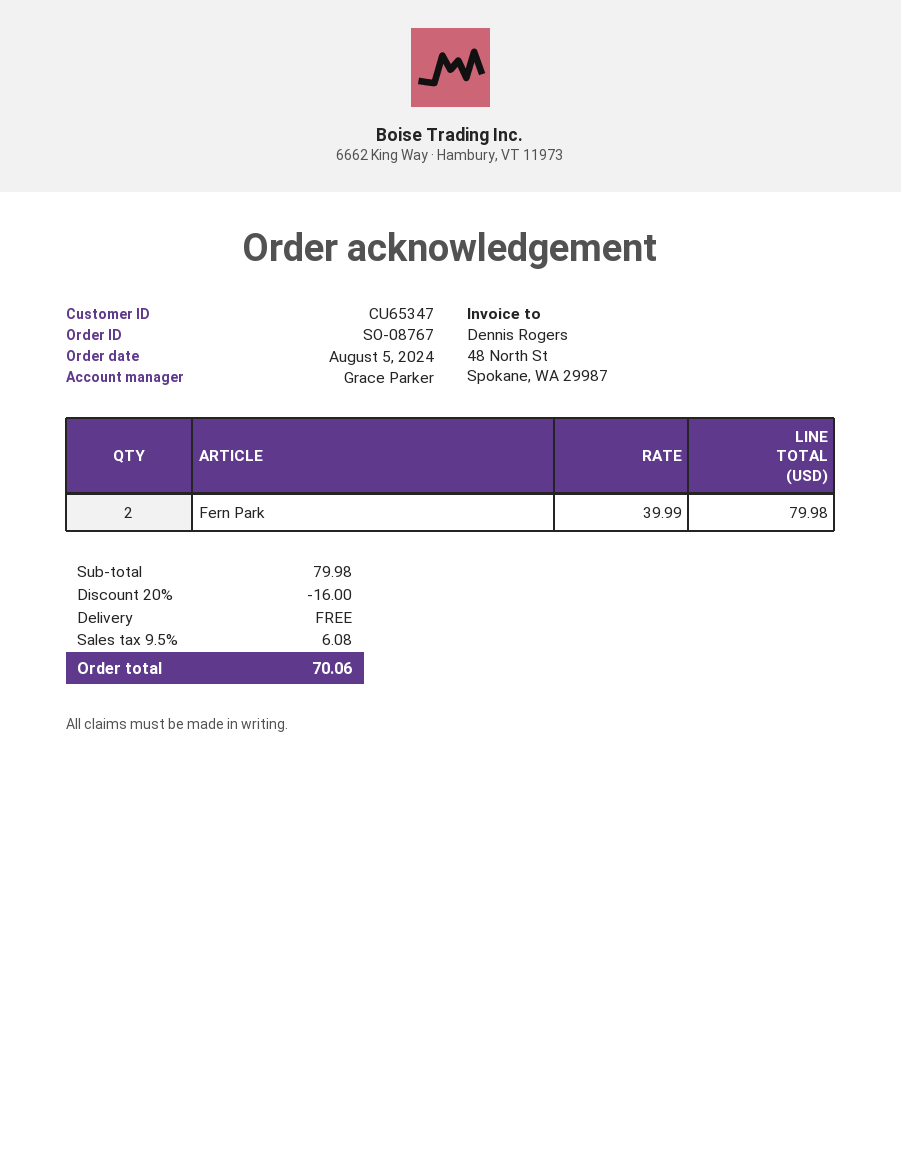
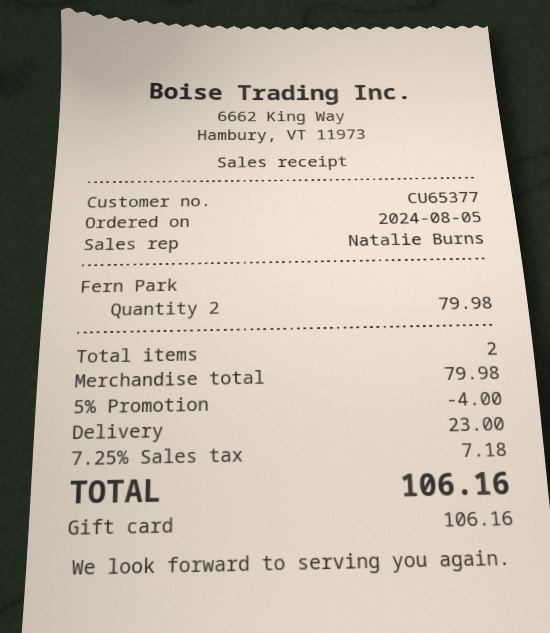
customer number: CU65347 -> CU65377
sales rep: Grace Parker -> Natalie Burns
discount: 20% = 16.00 -> 5% = 4.00
shipping: 0.00 -> 23.00
tax: 9.5% = 6.08 -> 7.25% = 7.18
total: 70.06 -> 106.16

